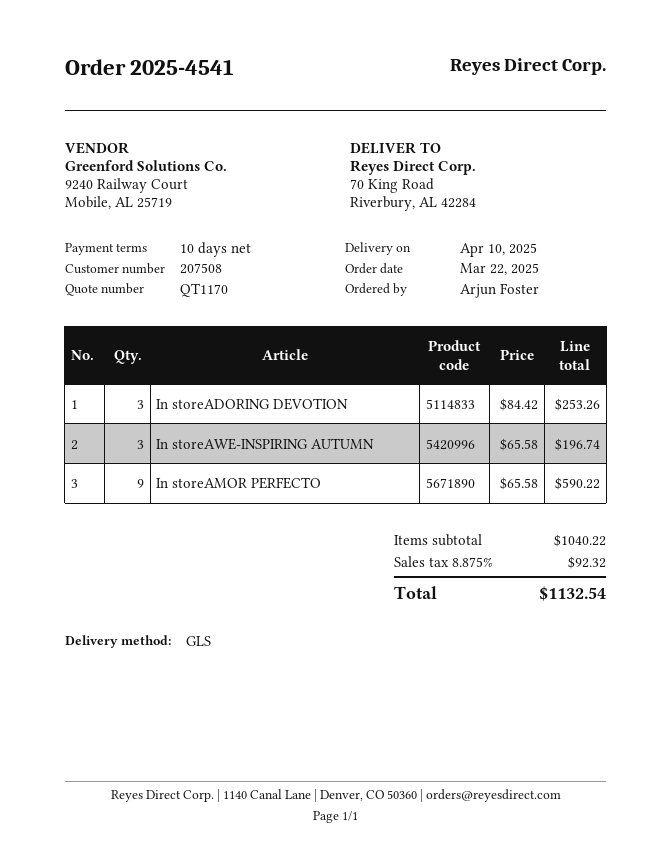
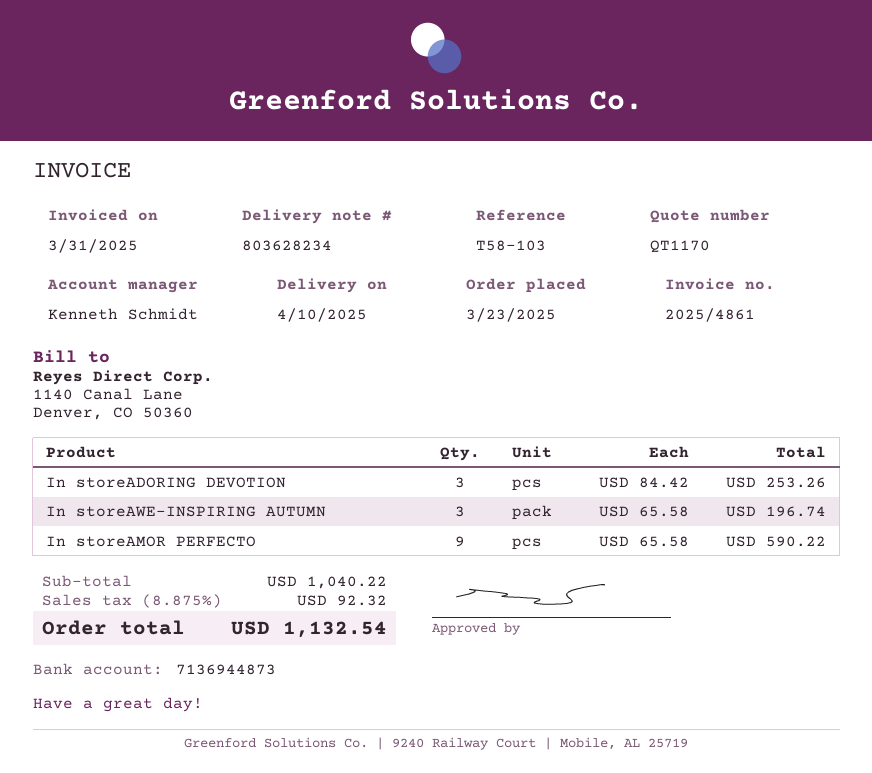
order date: 2025-03-22 -> 2025-03-23

